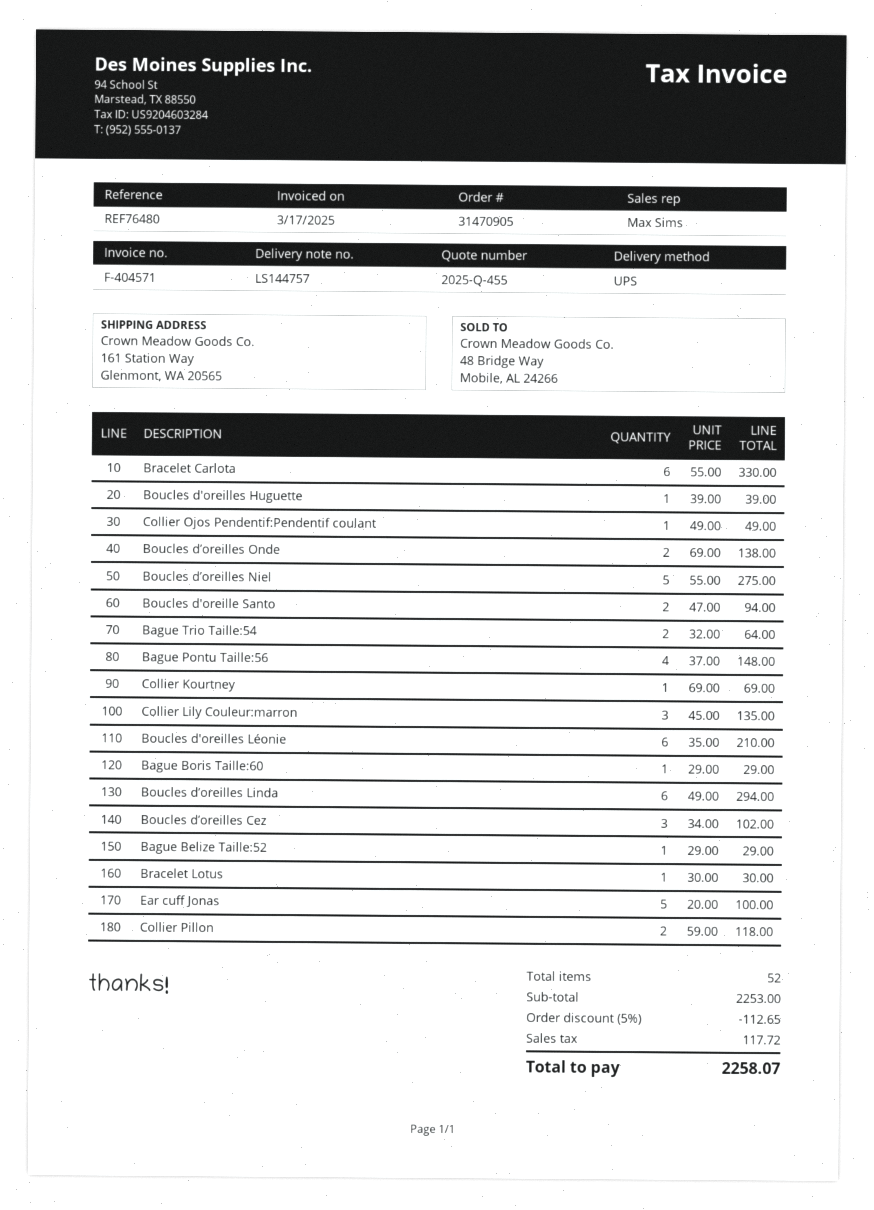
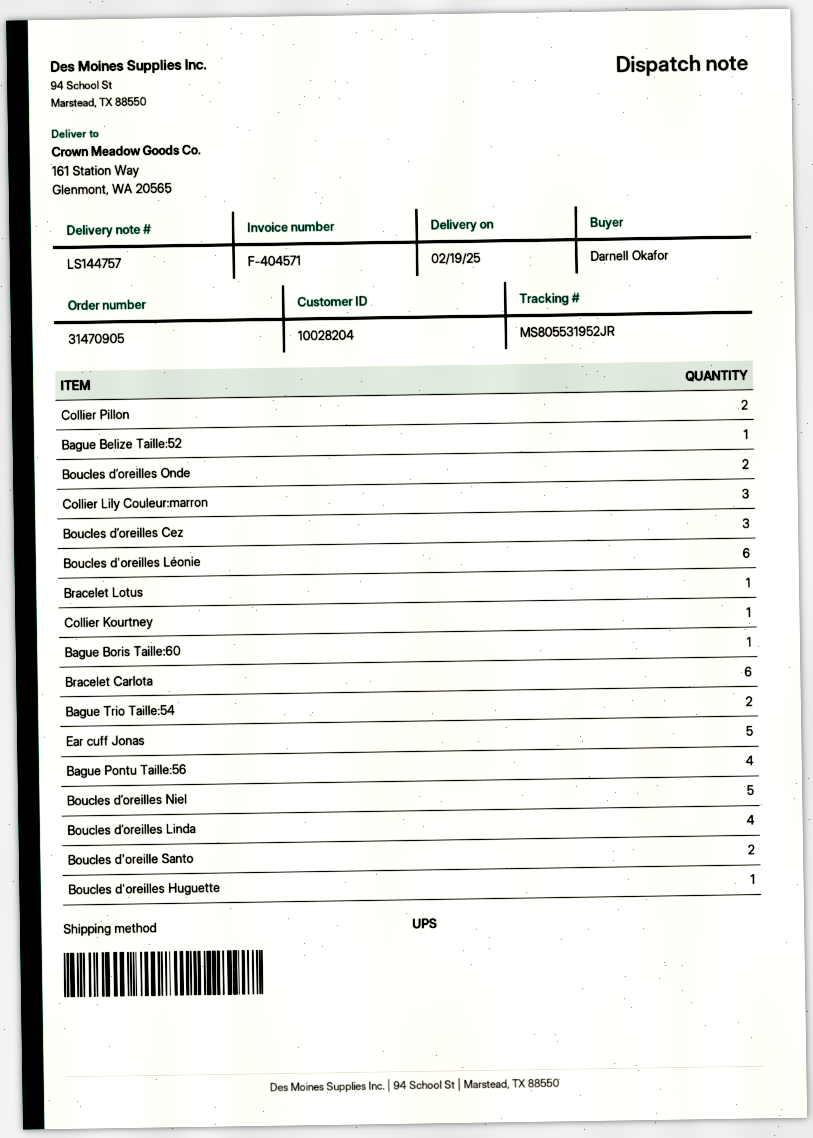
Collier Ojos Pendentif:Pendentif coulant: 1 -> none
Boucles d’oreilles Linda: 6 -> 4

